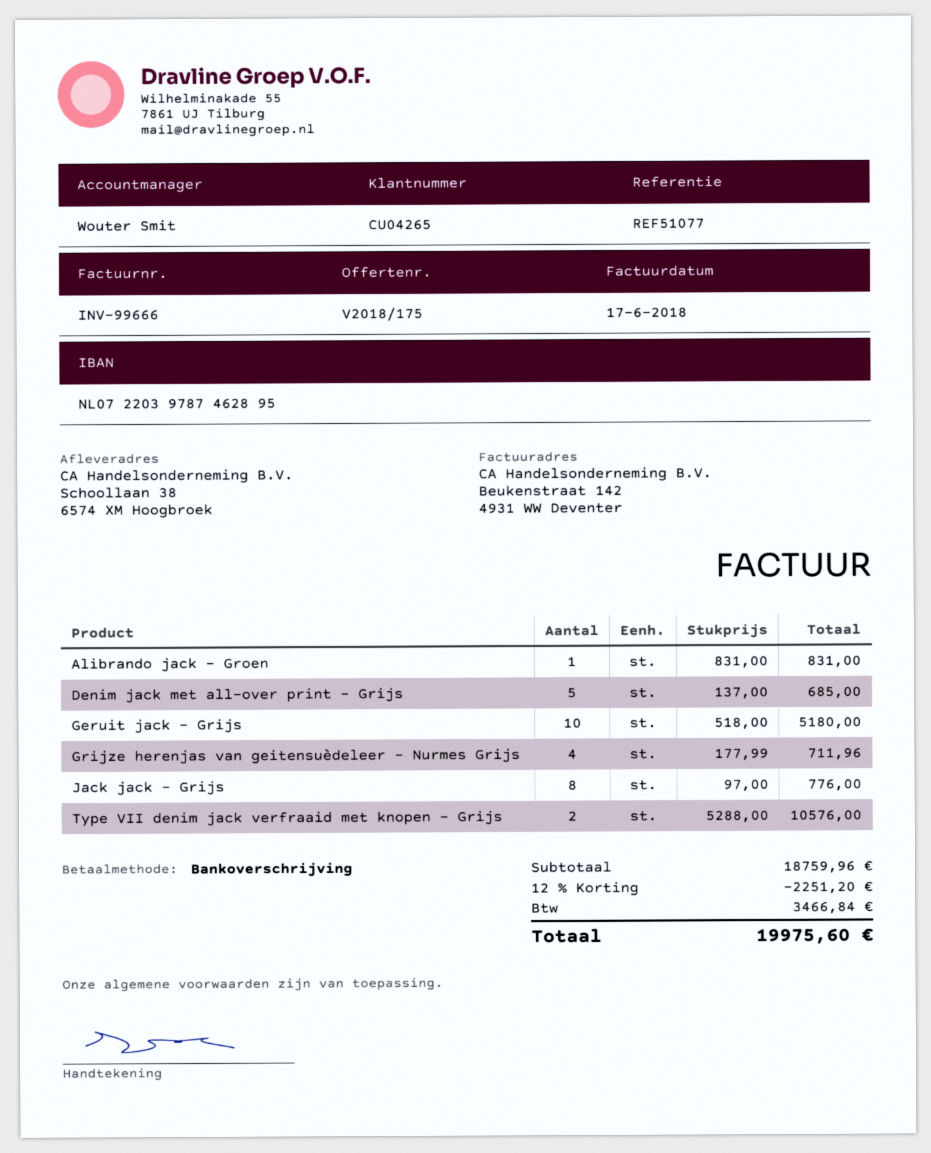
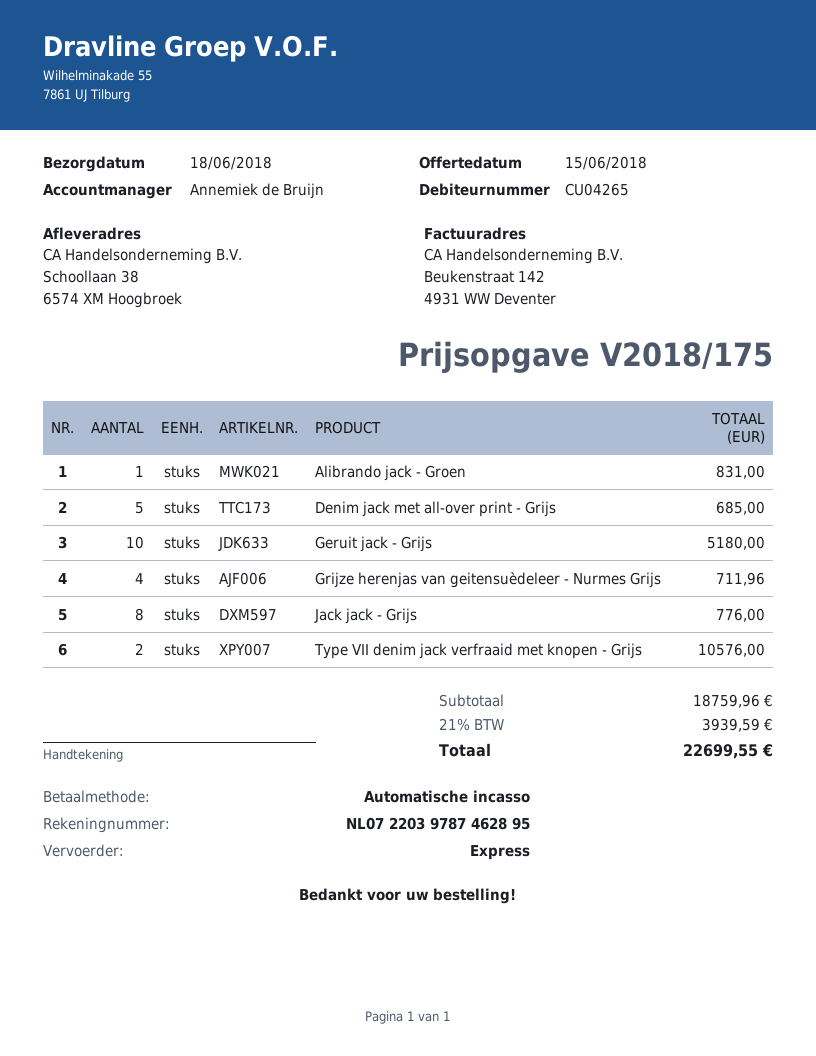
sales rep: Wouter Smit -> Annemiek de Bruijn
payment method: bank transfer -> direct debit
discount: 12% = 2251.20 -> none
tax: 3466.84 -> 3939.59
total: 19975.60 -> 22699.55

